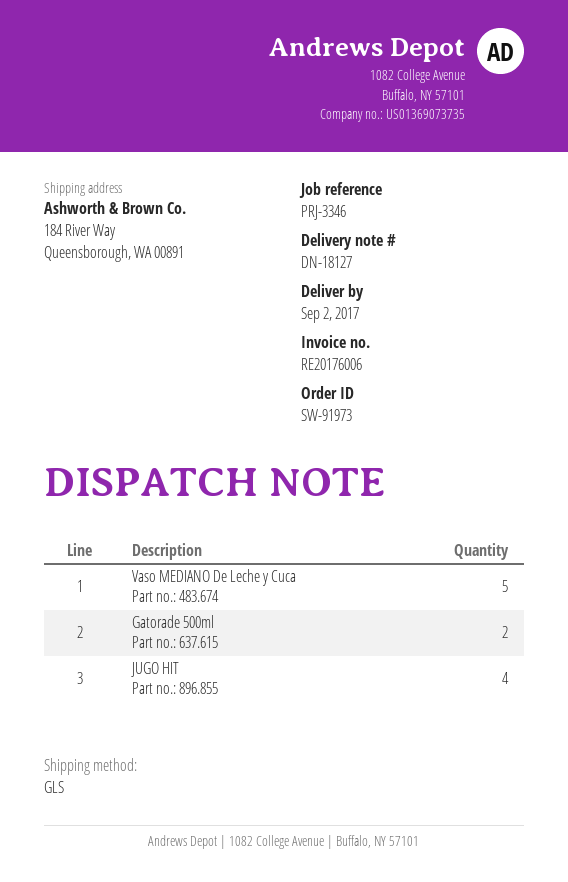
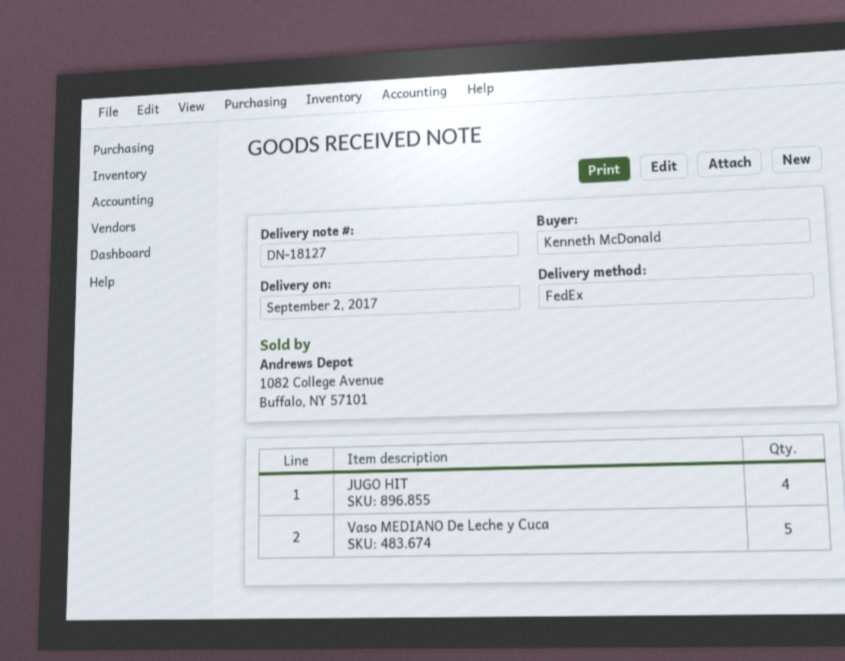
shipping method: GLS -> FedEx
Gatorade 500ml: 2 -> none

